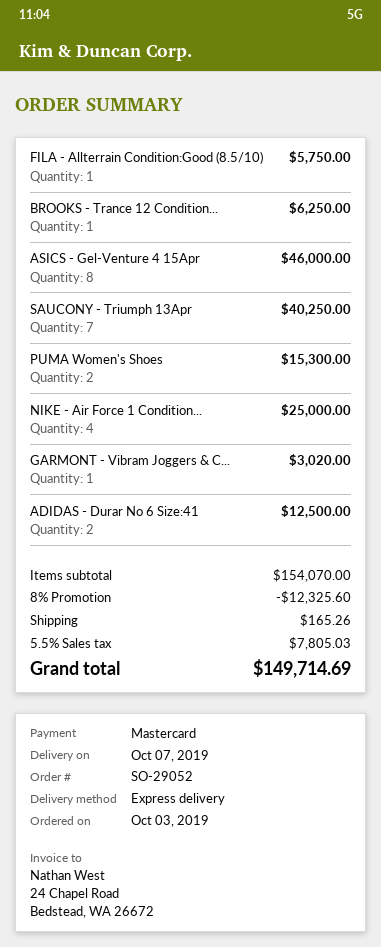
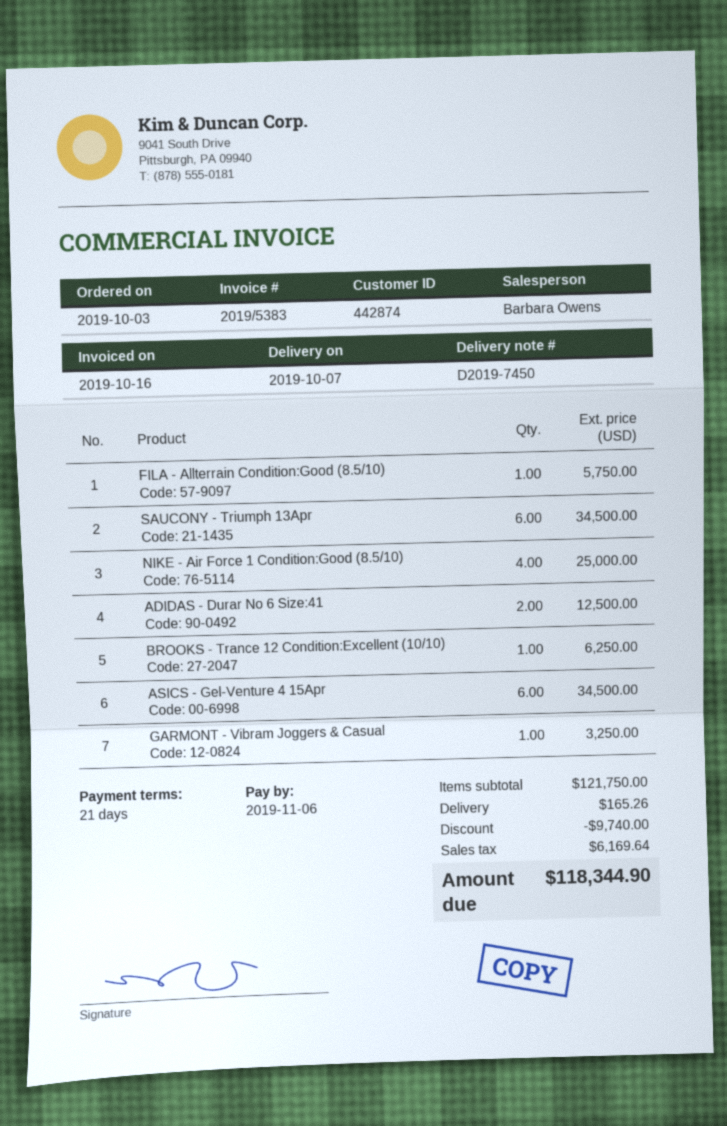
ASICS - Gel-Venture 4 15Apr: 8 for 46000.00 -> 6 for 34500.00
SAUCONY - Triumph 13Apr: 7 for 40250.00 -> 6 for 34500.00
PUMA Women's Shoes: 2 for 15300.00 -> none
GARMONT - Vibram Joggers & C...: 1 for 3020.00 -> 1 for 3250.00
subtotal: 154070.00 -> 121750.00
discount: 12325.60 -> 9740.00
tax: 7805.03 -> 6169.64
total: 149714.69 -> 118344.90

